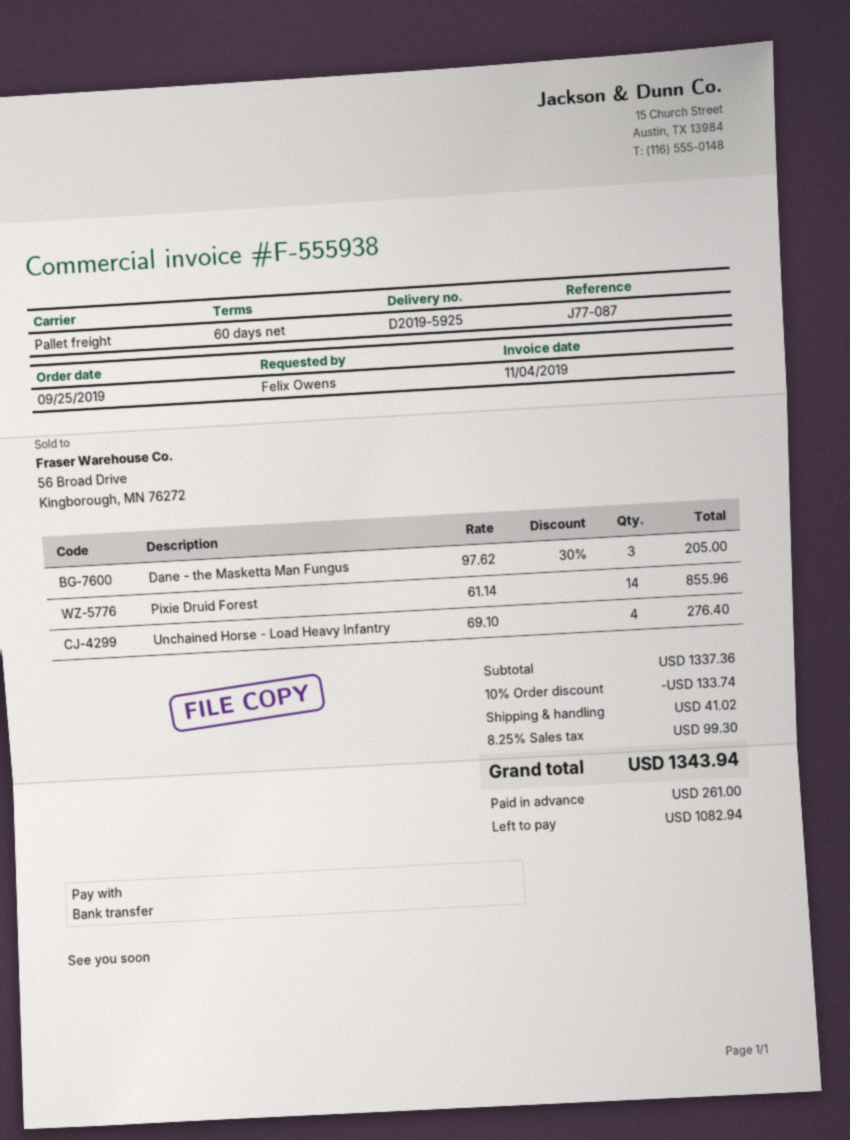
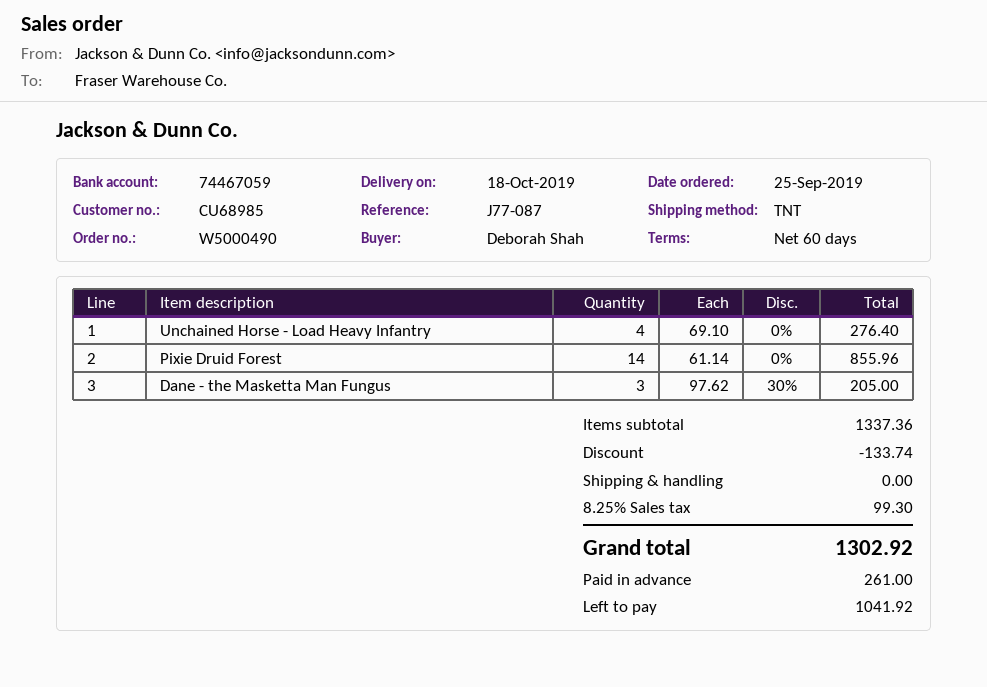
ordered by: Felix Owens -> Deborah Shah
shipping method: pallet freight -> TNT
shipping: 41.02 -> 0.00
total: 1343.94 -> 1302.92
balance: 1082.94 -> 1041.92

